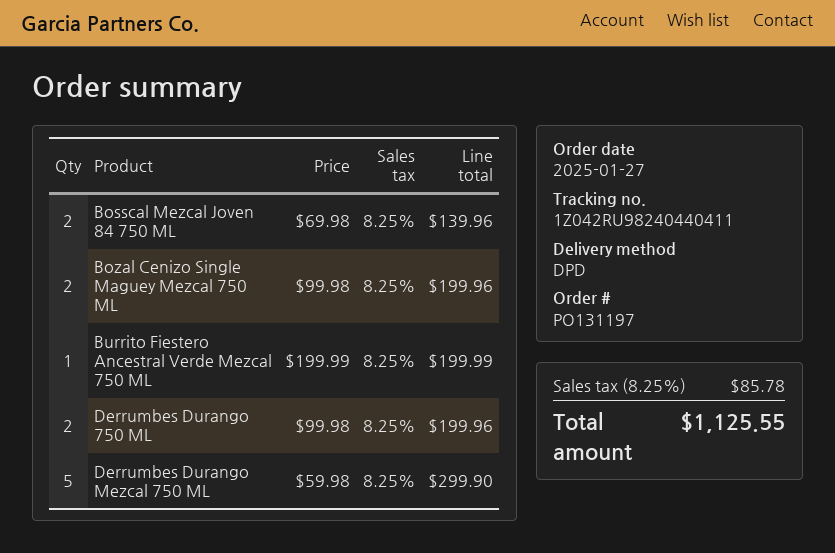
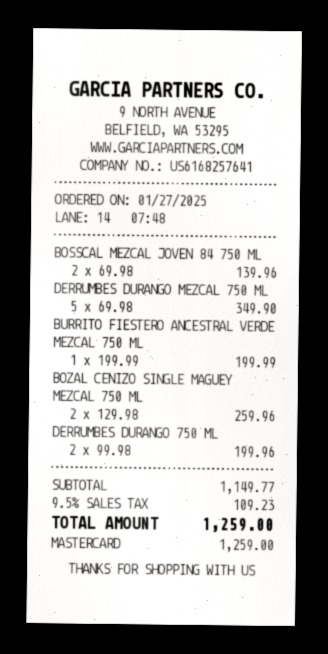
Bozal Cenizo Single Maguey Mezcal 750 ML: 2 x 99.98 = 199.96 -> 2 x 129.98 = 259.96
Derrumbes Durango Mezcal 750 ML: 5 x 59.98 = 299.90 -> 5 x 69.98 = 349.90
tax: 8.25% = 85.78 -> 9.5% = 109.23
total: 1125.55 -> 1259.00

